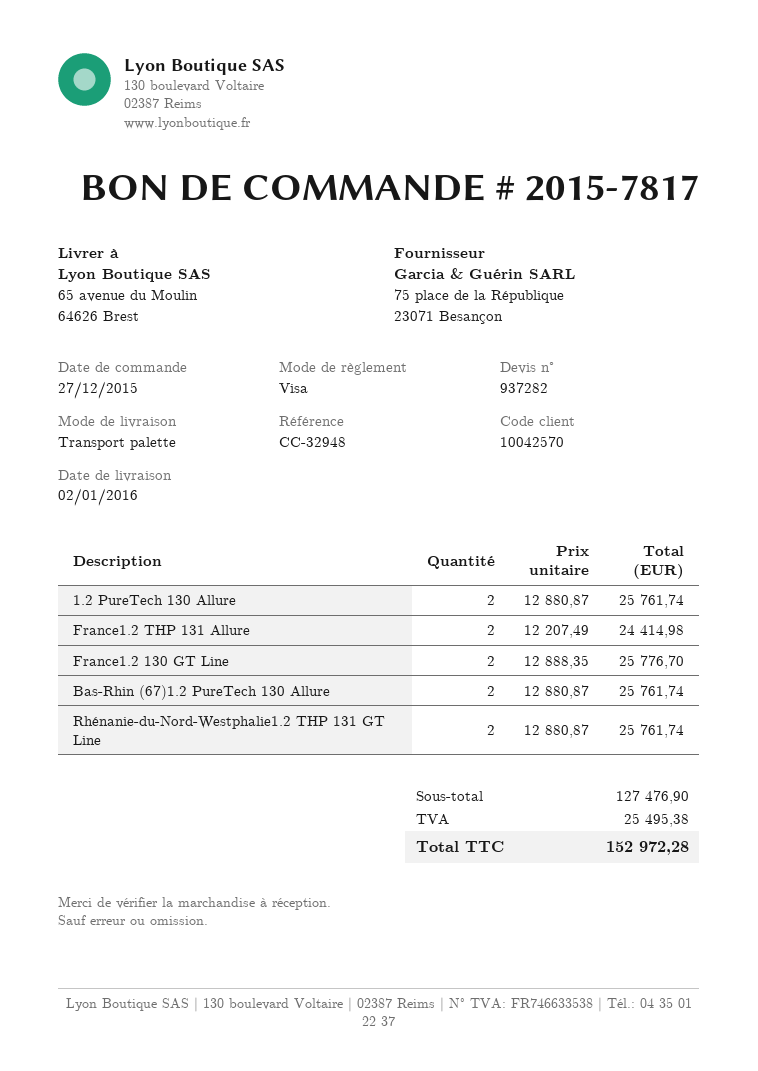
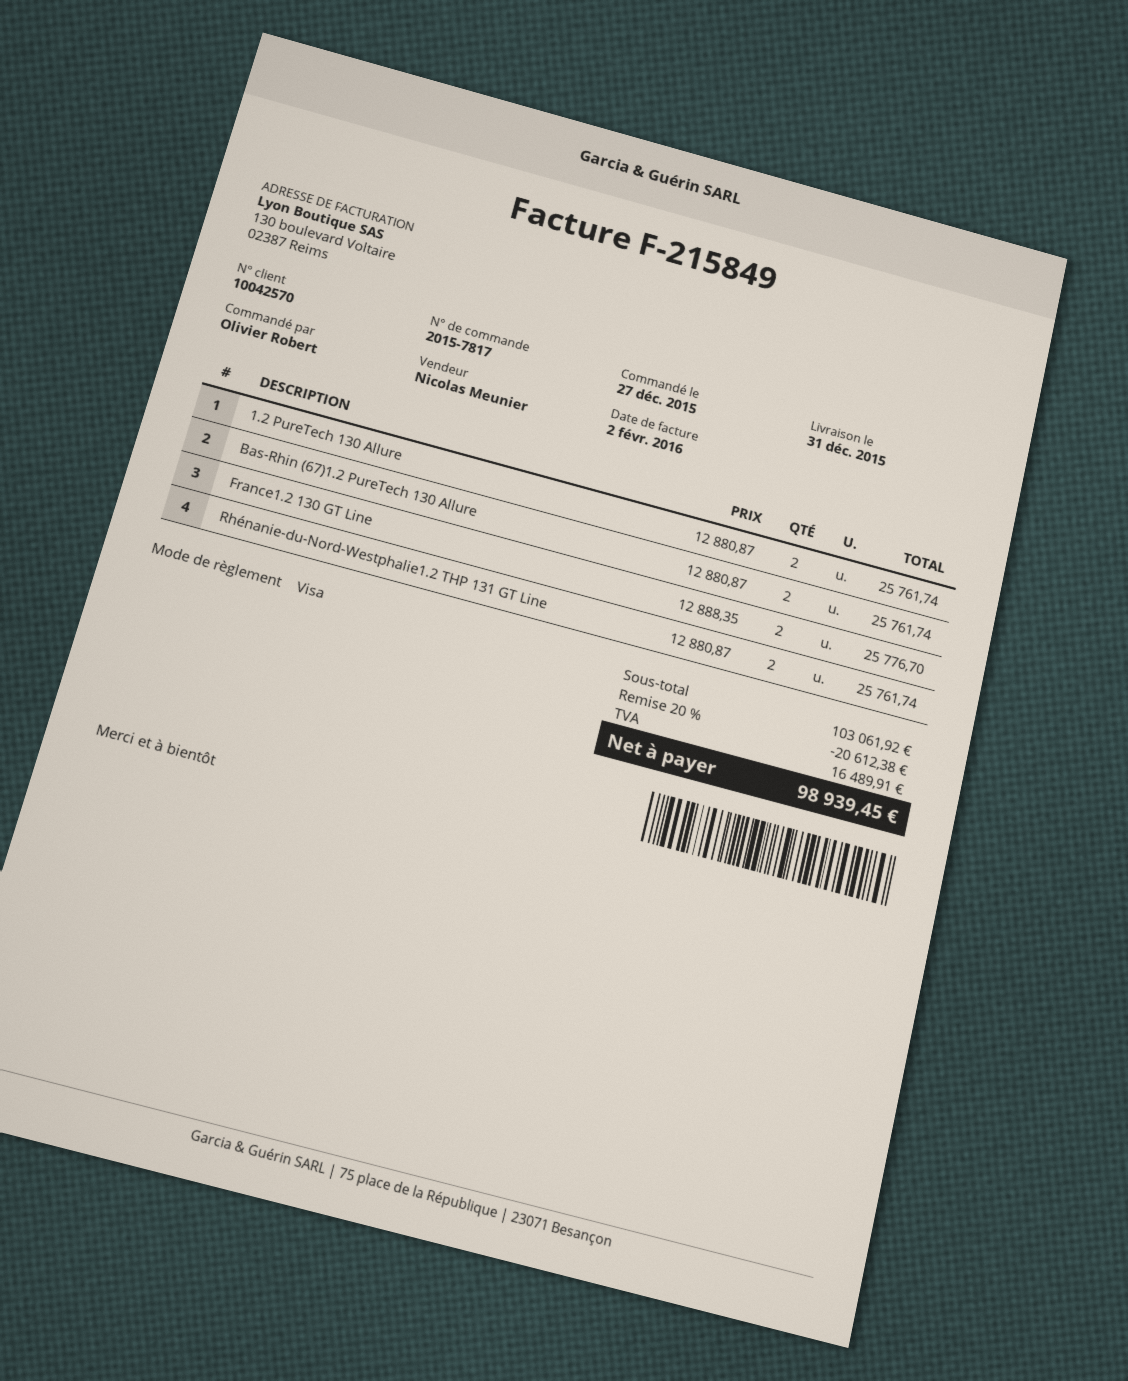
delivery date: 2016-01-02 -> 2015-12-31
France1.2 THP 131 Allure: 2 x 12207.49 = 24414.98 -> none
subtotal: 127476.90 -> 103061.92
discount: none -> 20% = 20612.38
tax: 25495.38 -> 16489.91
total: 152972.28 -> 98939.45

